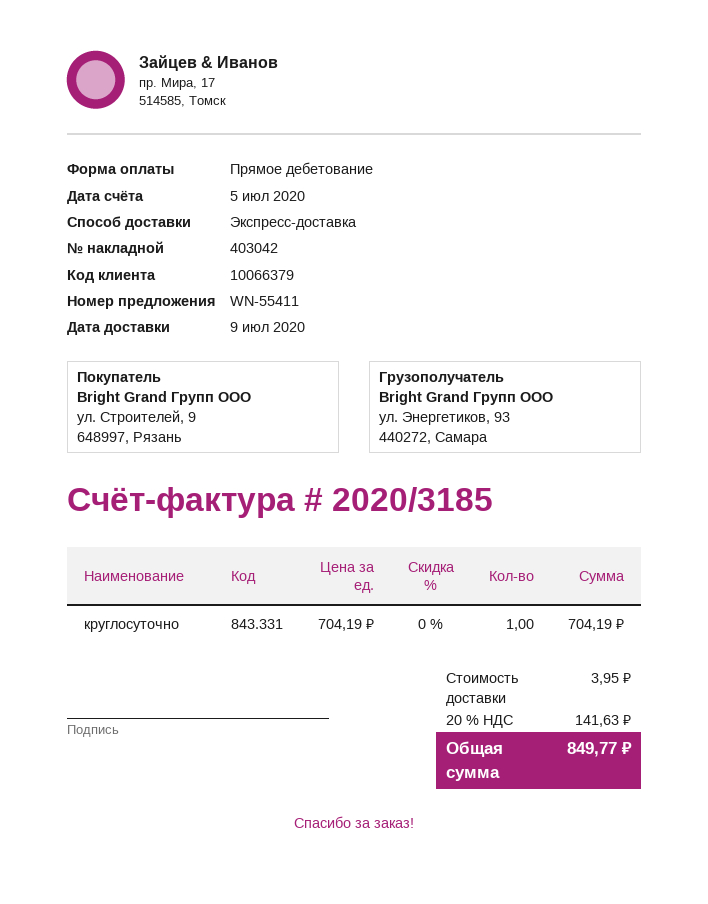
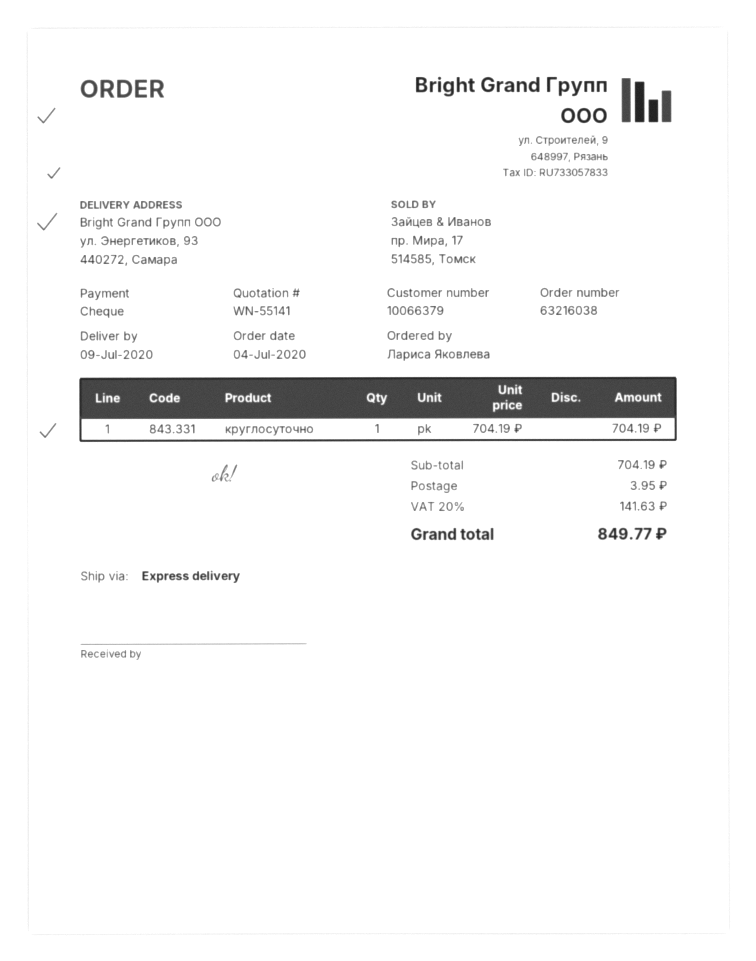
quote number: WN-55411 -> WN-55141
payment method: direct debit -> cheque

